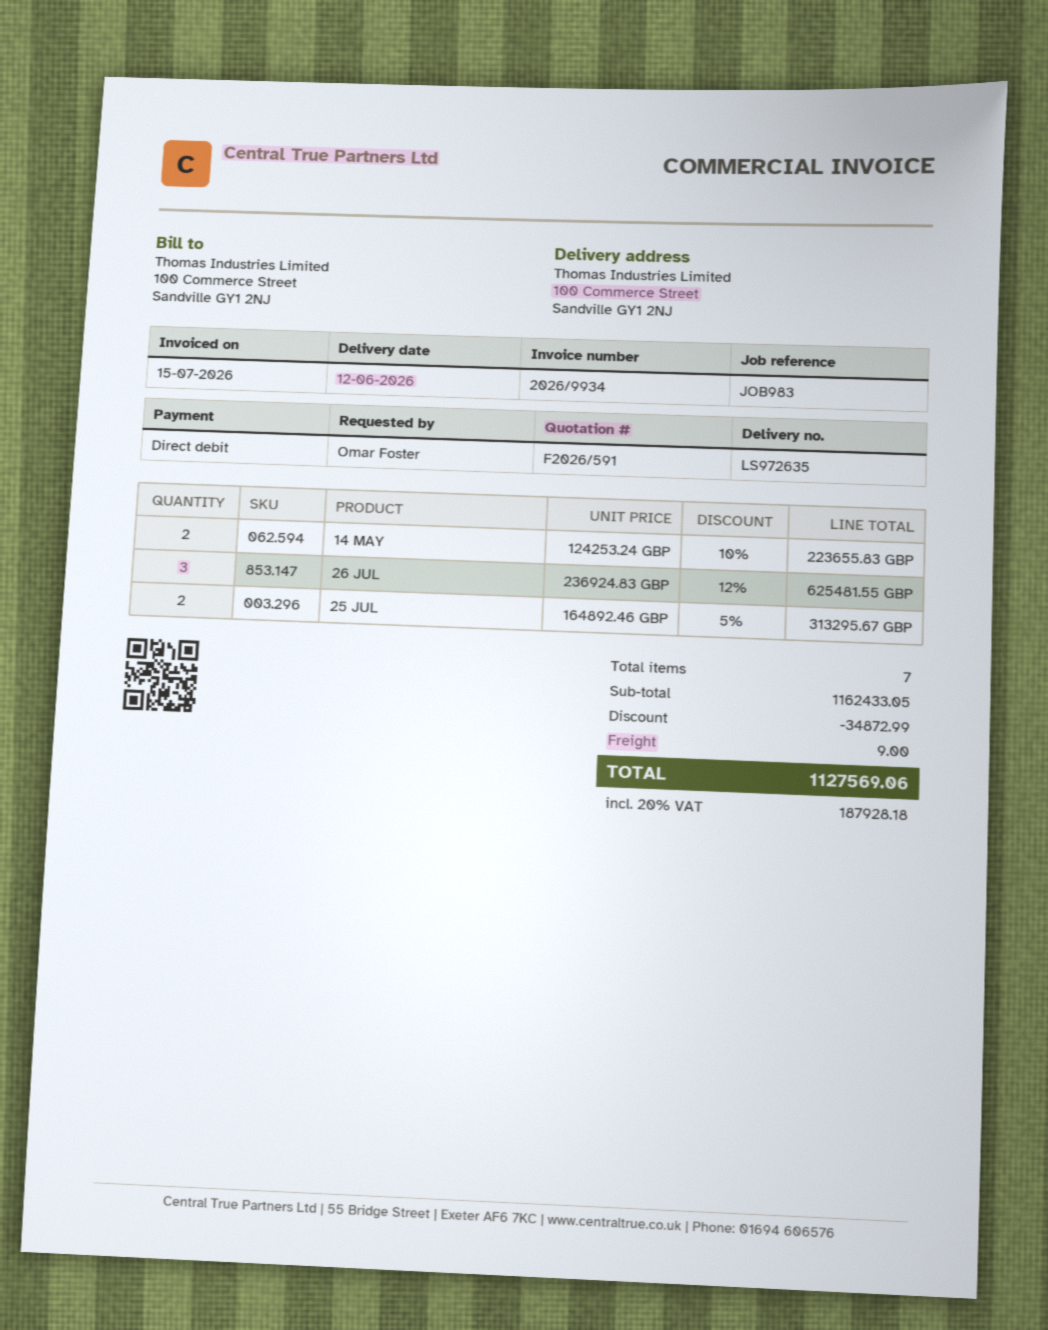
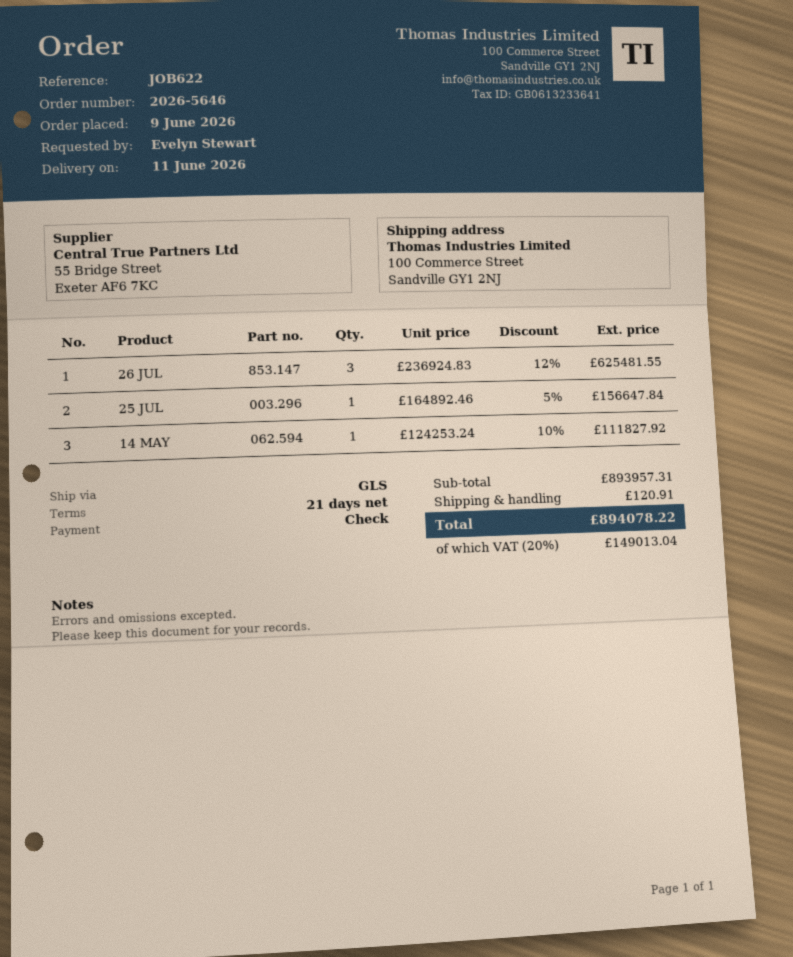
delivery date: 2026-06-12 -> 2026-06-11
reference: JOB983 -> JOB622
ordered by: Omar Foster -> Evelyn Stewart
payment method: direct debit -> cheque
14 MAY: 2 x 124253.24 - 10% = 223655.83 -> 1 x 124253.24 - 10% = 111827.92
25 JUL: 2 x 164892.46 - 5% = 313295.67 -> 1 x 164892.46 - 5% = 156647.84
subtotal: 1162433.05 -> 893957.31
discount: 34872.99 -> none
shipping: 9.00 -> 120.91
tax: 20% = 187928.18 -> 20% = 149013.04
total: 1127569.06 -> 894078.22

